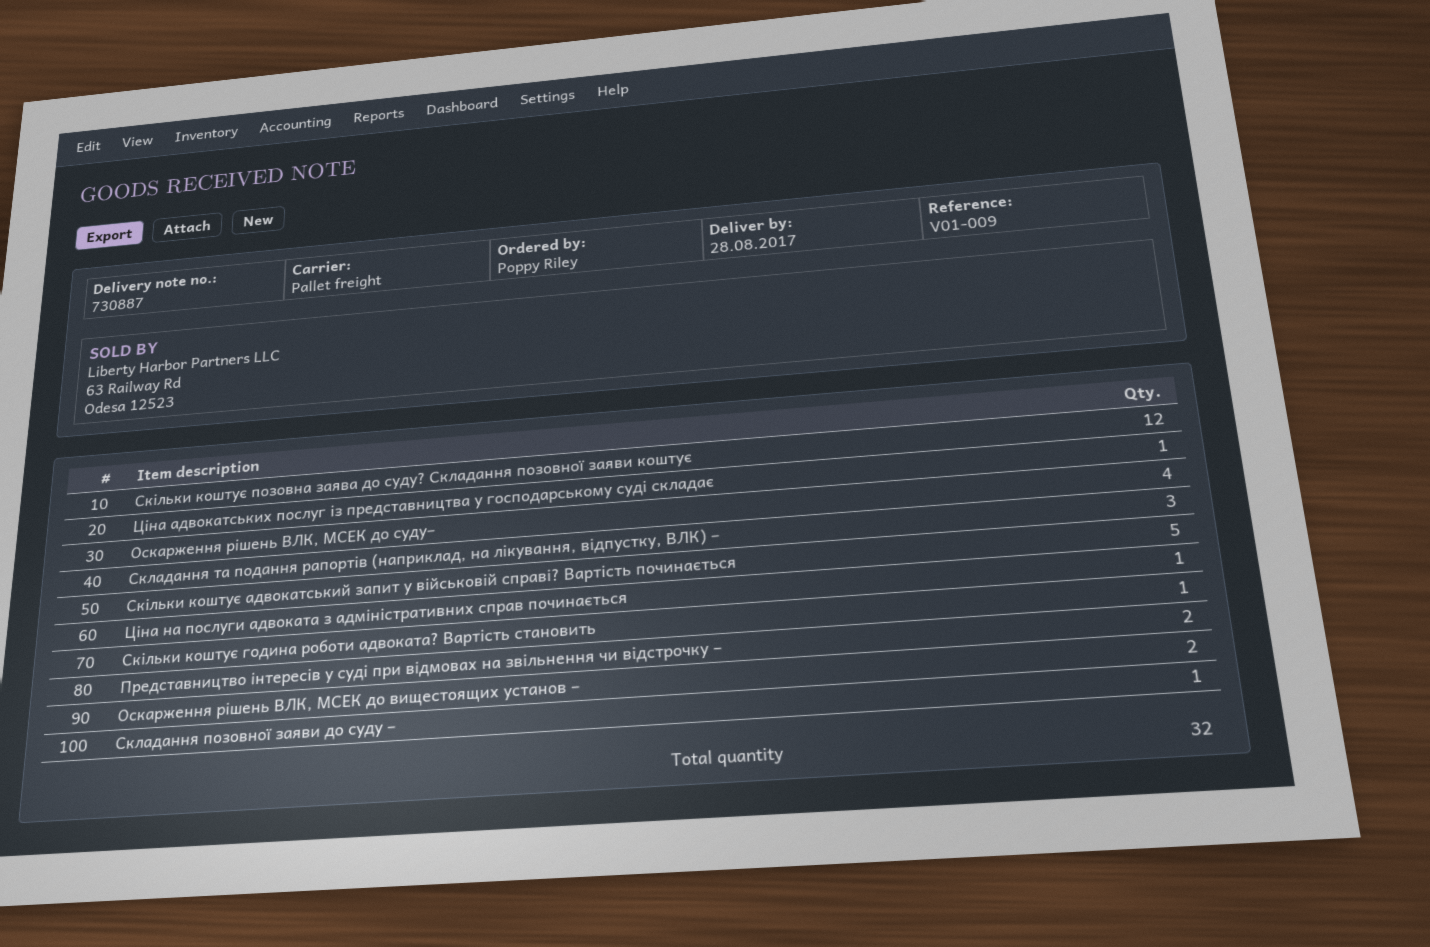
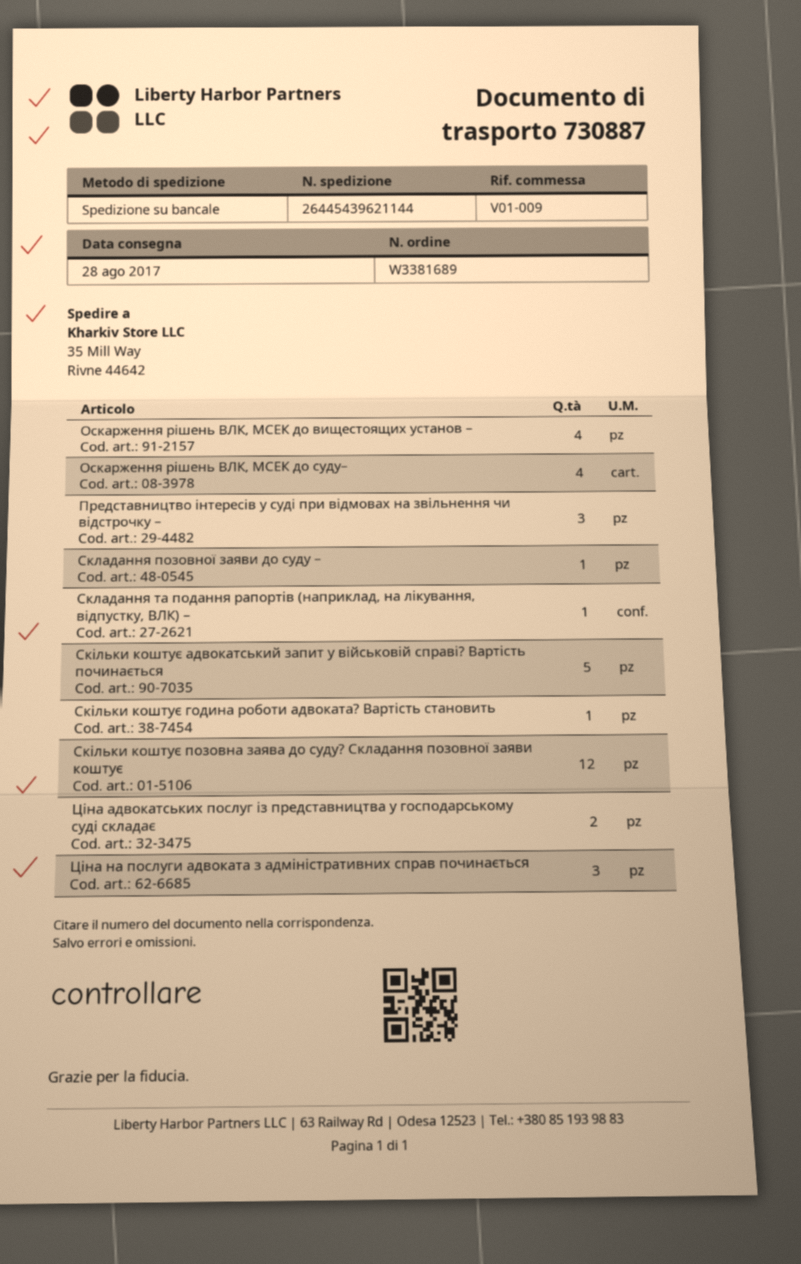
Ціна адвокатських послуг із представництва у господарському суді складає: 1 -> 2
Складання та подання рапортів (наприклад, на лікування, відпустку, ВЛК) –: 3 -> 1
Ціна на послуги адвоката з адміністративних справ починається: 1 -> 3
Представництво інтересів у суді при відмовах на звільнення чи відстрочку –: 2 -> 3
Оскарження рішень ВЛК, МСЕК до вищестоящих установ –: 2 -> 4

